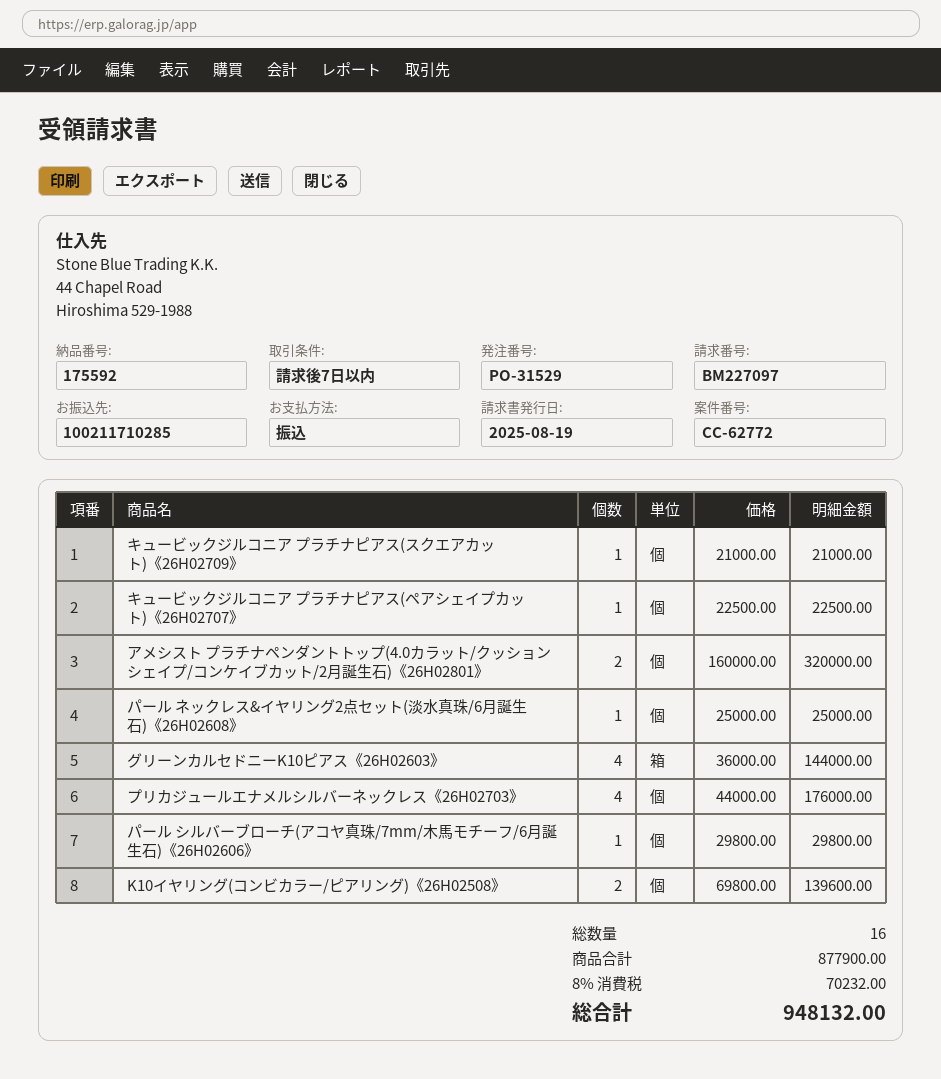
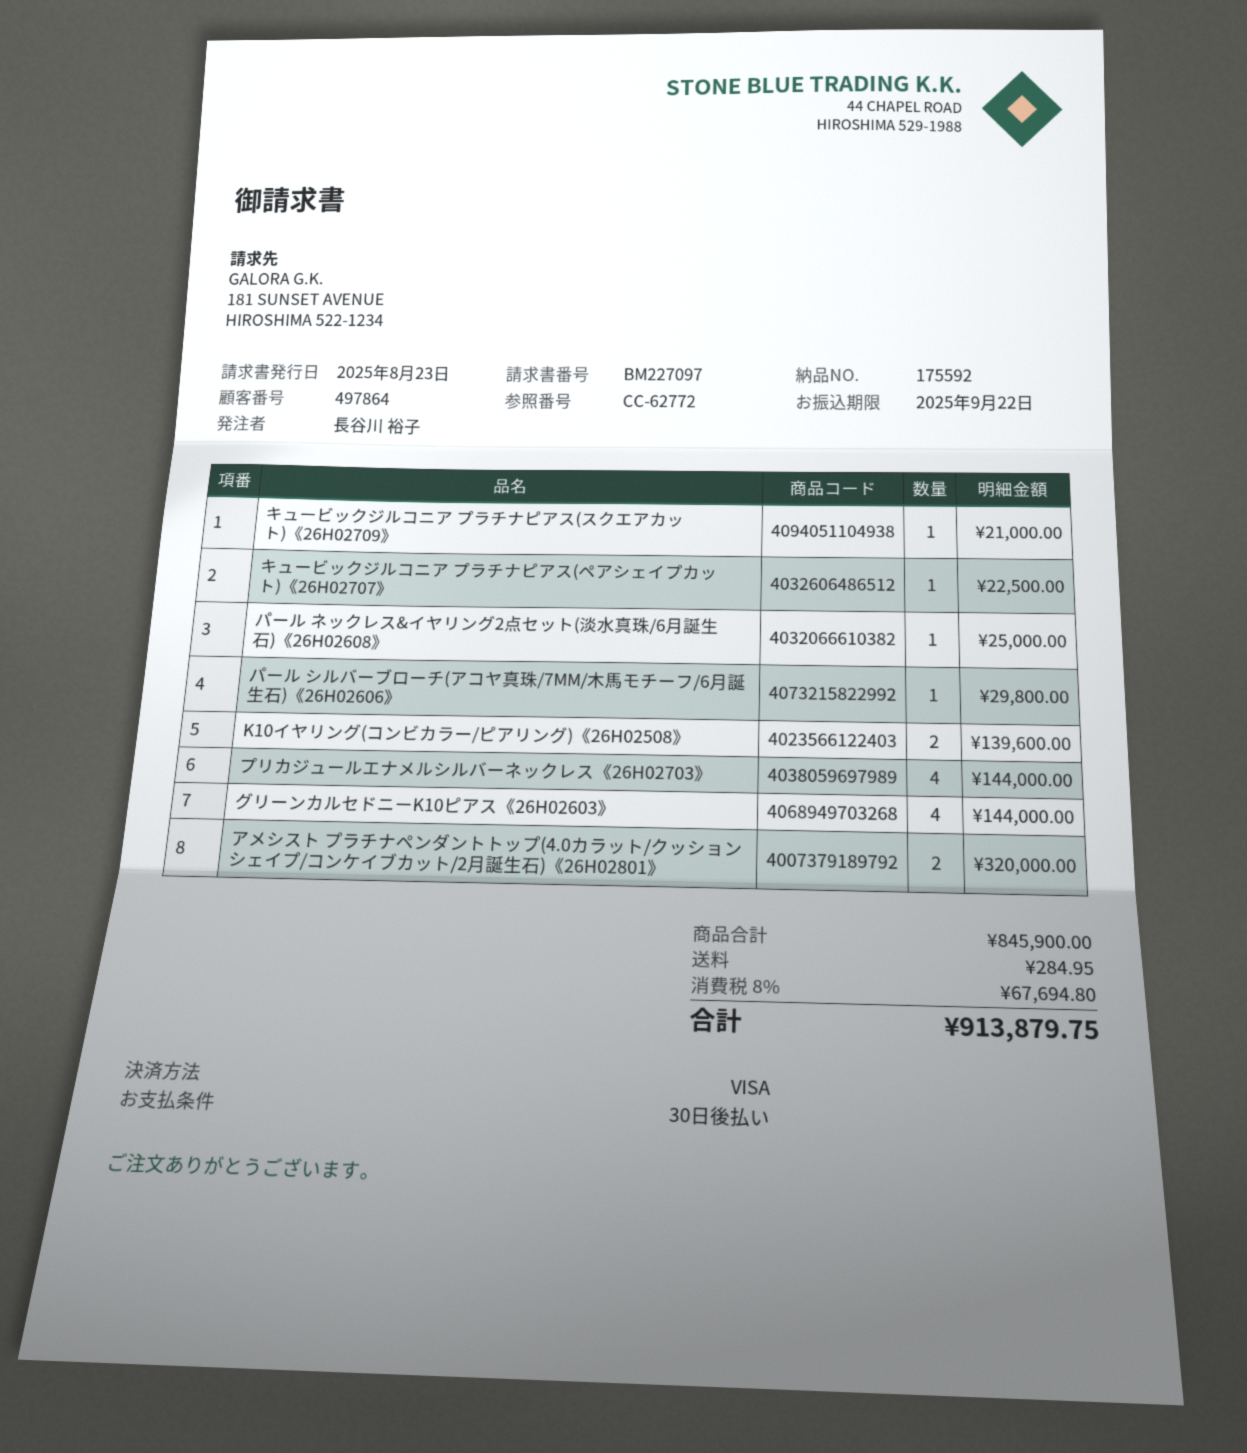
invoice date: 2025-08-19 -> 2025-08-23
payment terms: 7 days -> 30 days
payment method: bank transfer -> Visa
プリカジュールエナメルシルバーネックレス《26H02703》: 4 for 176000.00 -> 4 for 144000.00
subtotal: 877900.00 -> 845900.00
shipping: none -> 284.95
tax: 8% = 70232.00 -> 8% = 67694.80
total: 948132.00 -> 913879.75

